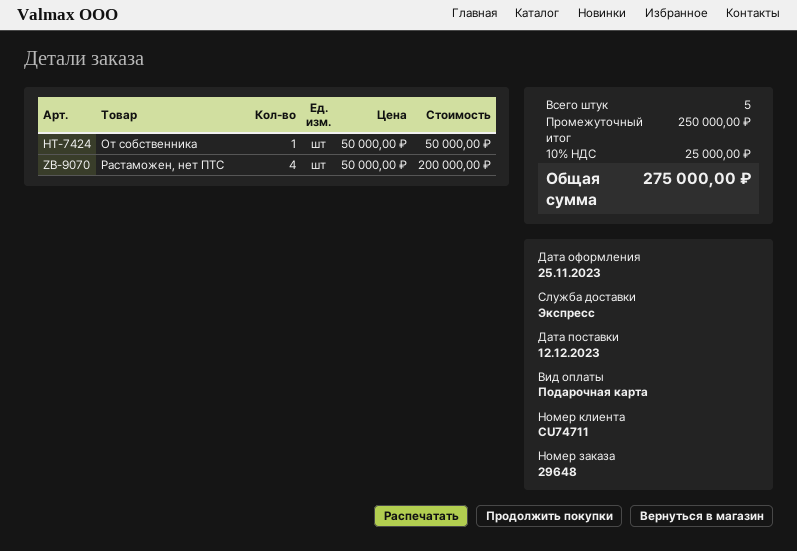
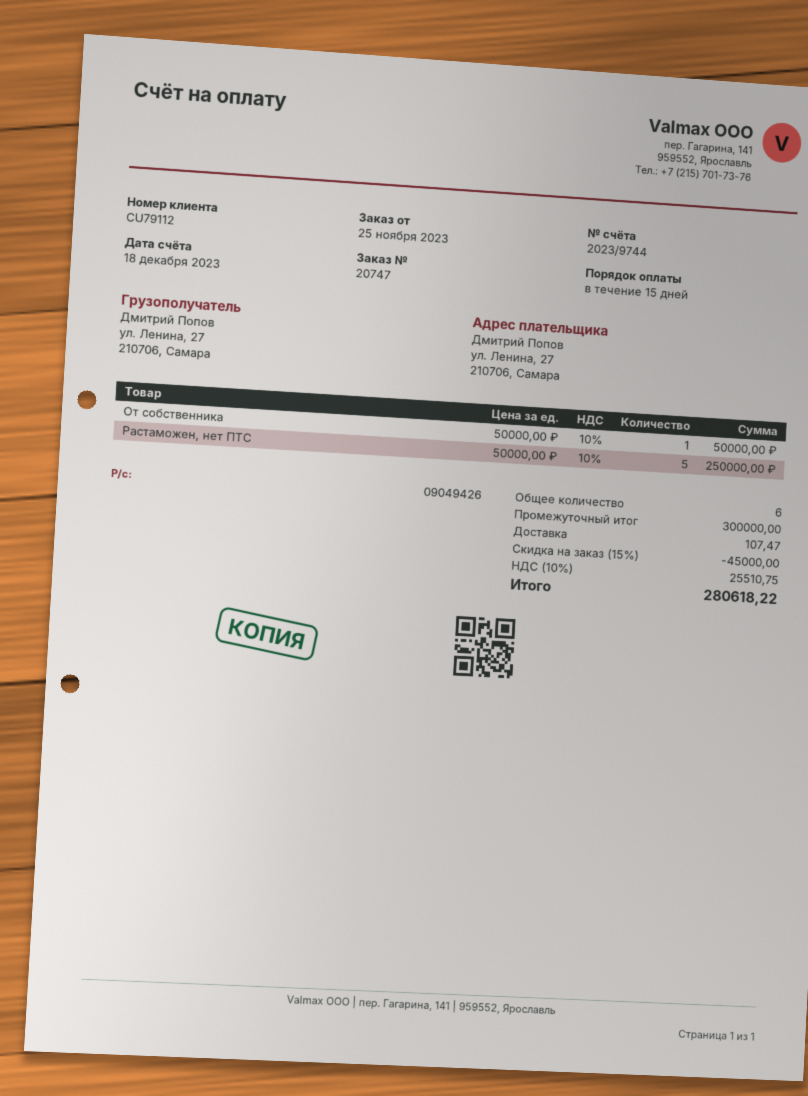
order number: 29648 -> 20747
customer number: CU74711 -> CU79112
Растаможен, нет ПТС: 4 x 50000.00 = 200000.00 -> 5 x 50000.00 = 250000.00
total quantity: 5 -> 6
subtotal: 250000.00 -> 300000.00
discount: none -> 15% = 45000.00
shipping: none -> 107.47
tax: 10% = 25000.00 -> 10% = 25510.75
total: 275000.00 -> 280618.22

